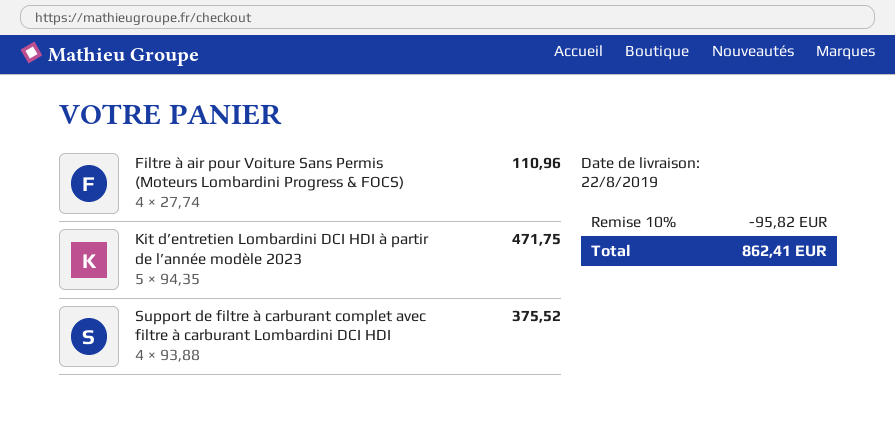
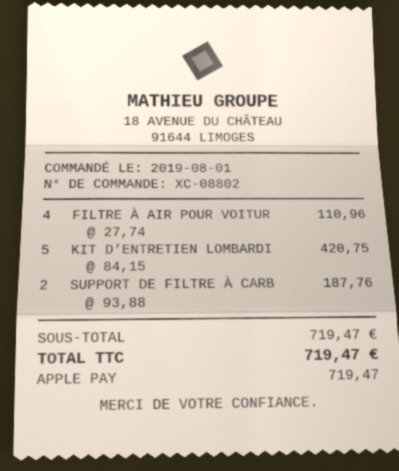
Kit d’entretien Lombardini DCI HDI à partir de l’année modèle 2023: 5 x 94.35 = 471.75 -> 5 x 84.15 = 420.75
Support de filtre à carburant complet avec filtre à carburant Lombardini DCI HDI: 4 x 93.88 = 375.52 -> 2 x 93.88 = 187.76
discount: 10% = 95.82 -> none
total: 862.41 -> 719.47

